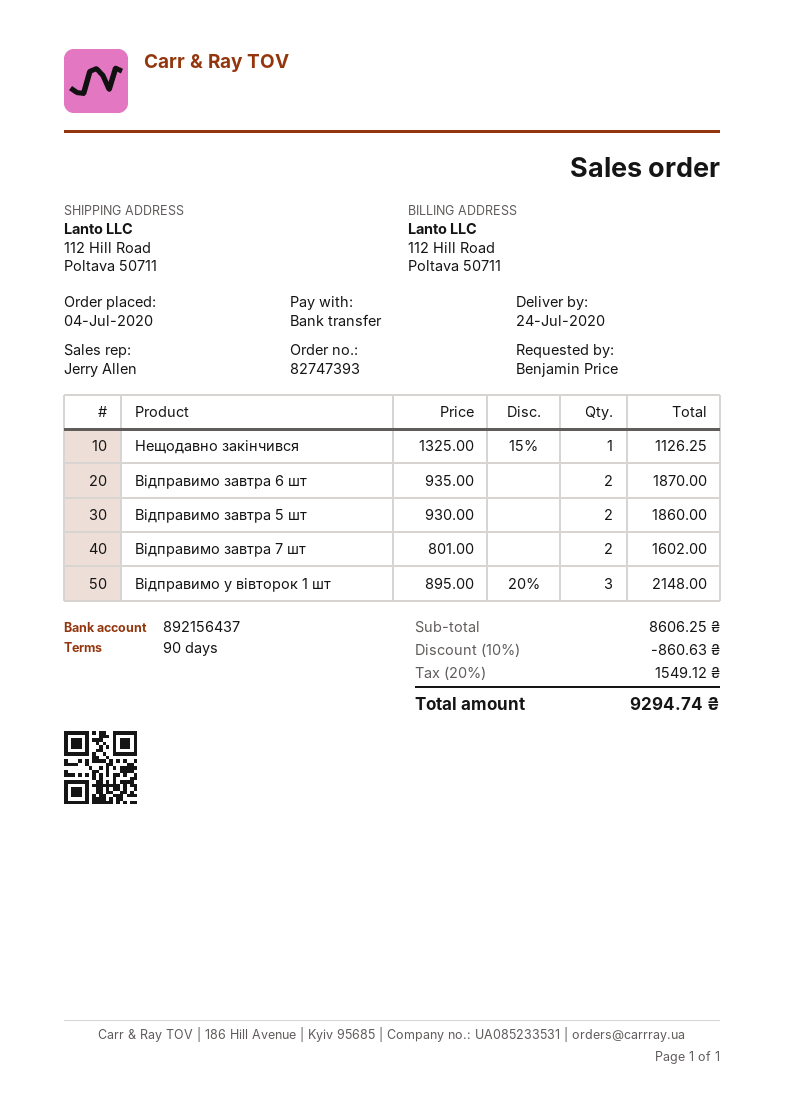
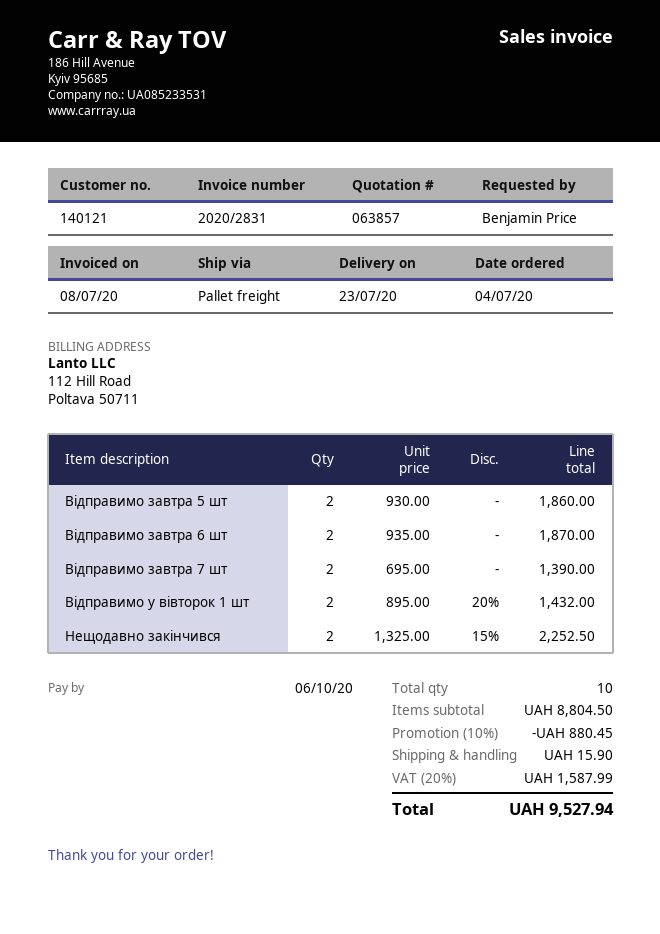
delivery date: 2020-07-24 -> 2020-07-23
Нещодавно закінчився: 1 x 1325.00 - 15% = 1126.25 -> 2 x 1325.00 - 15% = 2252.50
Відправимо завтра 7 шт: 2 x 801.00 = 1602.00 -> 2 x 695.00 = 1390.00
Відправимо у вівторок 1 шт: 3 x 895.00 - 20% = 2148.00 -> 2 x 895.00 - 20% = 1432.00
subtotal: 8606.25 -> 8804.50
discount: 10% = 860.63 -> 10% = 880.45
shipping: none -> 15.90
tax: 20% = 1549.12 -> 20% = 1587.99
total: 9294.74 -> 9527.94

